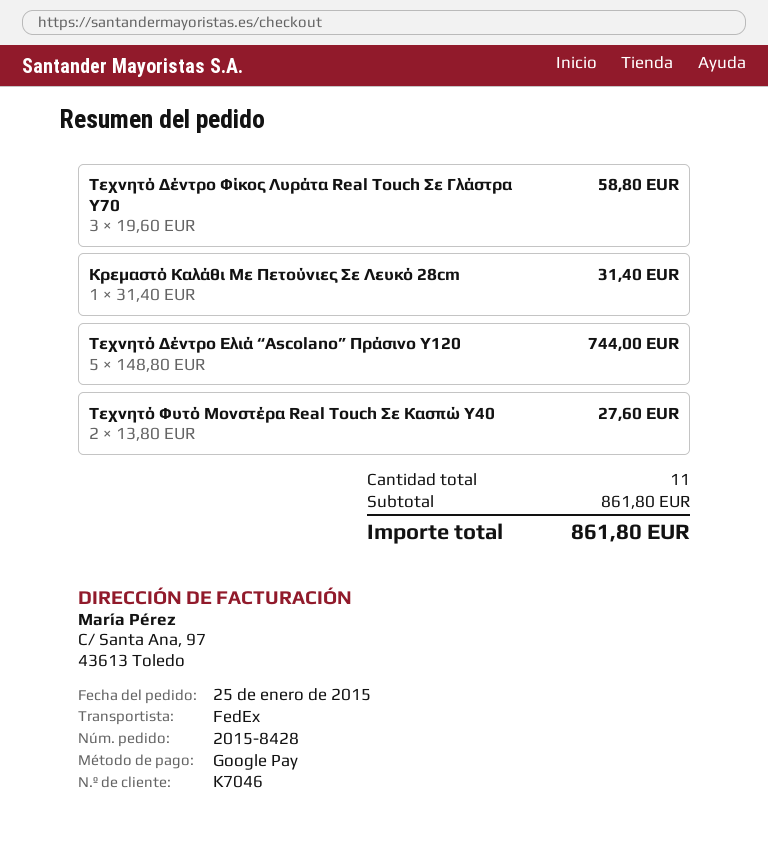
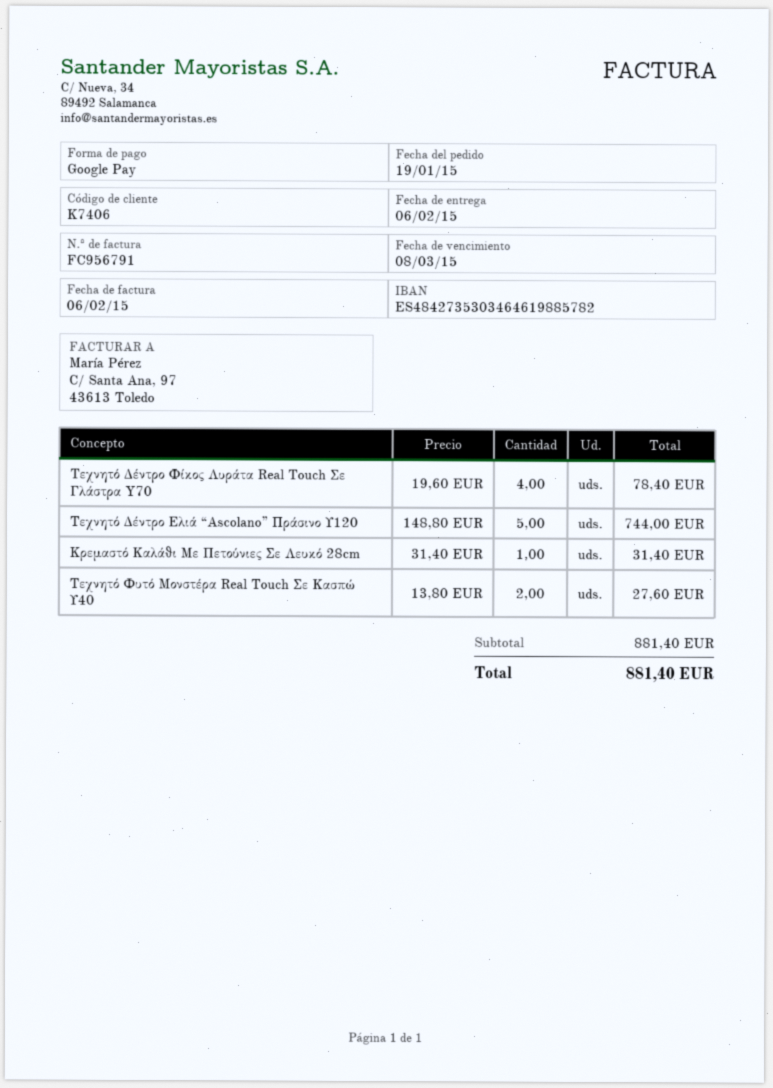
order date: 2015-01-25 -> 2015-01-19
customer number: K7046 -> K7406
Τεχνητό Δέντρο Φίκος Λυράτα Real Touch Σε Γλάστρα Y70: 3 x 19.60 = 58.80 -> 4 x 19.60 = 78.40
subtotal: 861.80 -> 881.40
total: 861.80 -> 881.40

